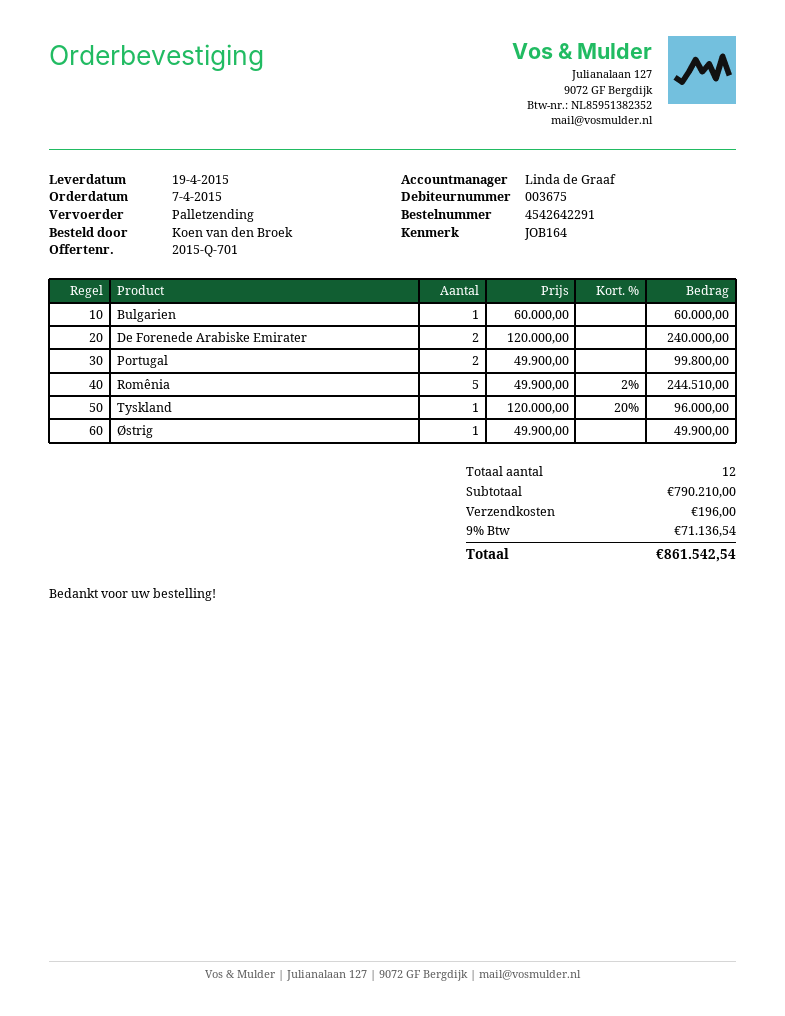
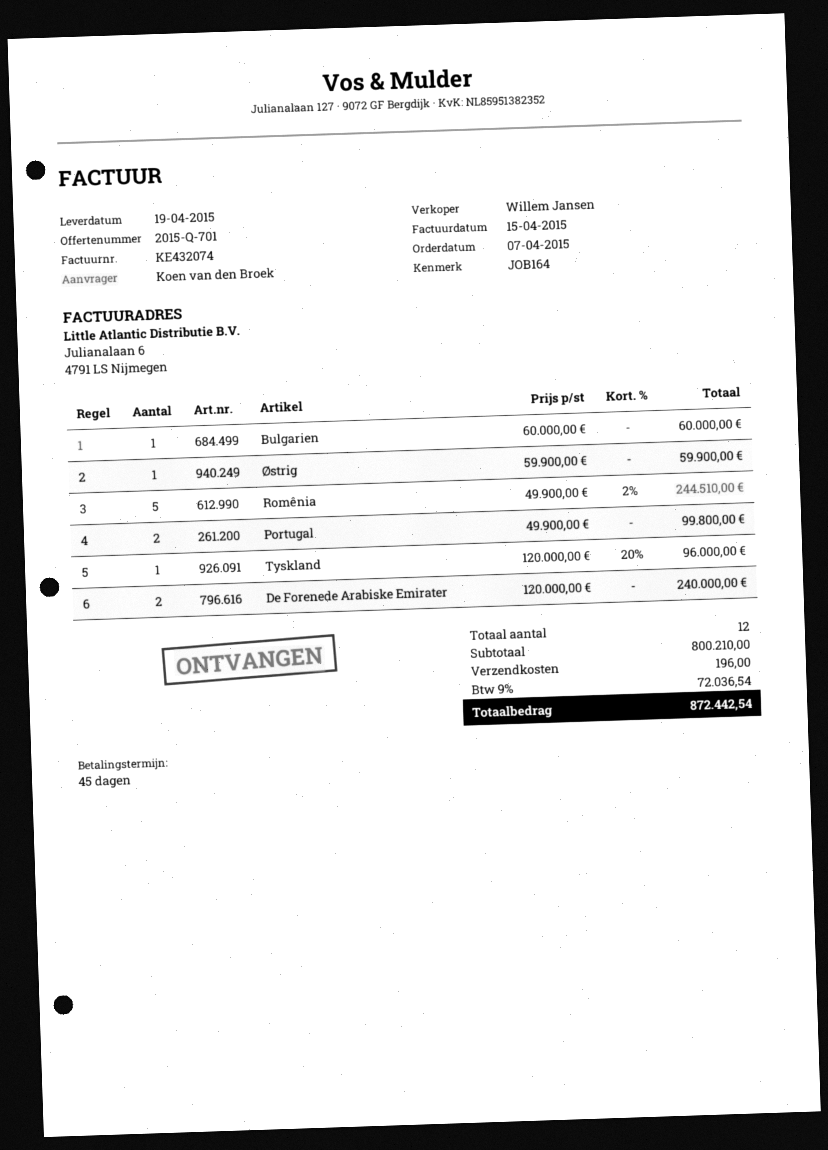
sales rep: Linda de Graaf -> Willem Jansen
Østrig: 1 x 49900.00 = 49900.00 -> 1 x 59900.00 = 59900.00
subtotal: 790210.00 -> 800210.00
tax: 9% = 71136.54 -> 9% = 72036.54
total: 861542.54 -> 872442.54

